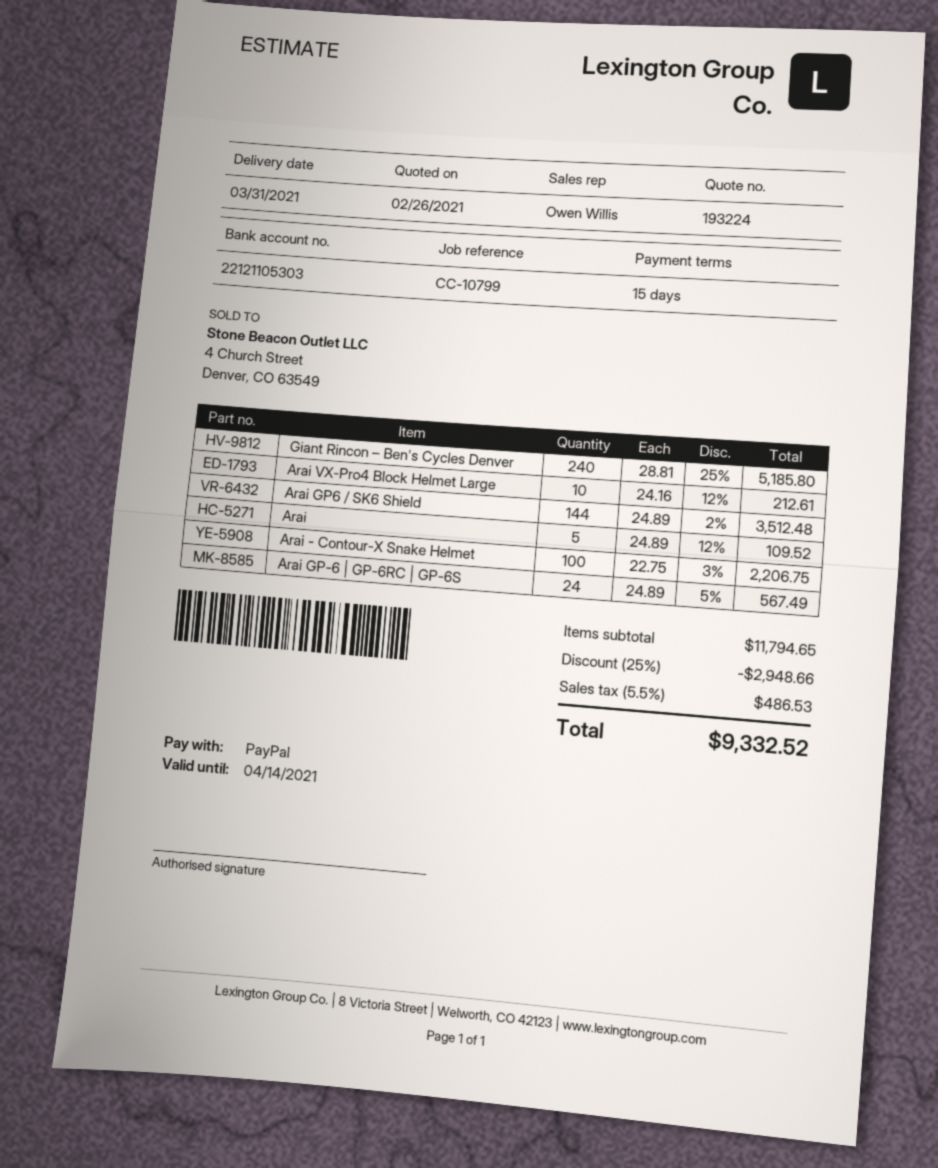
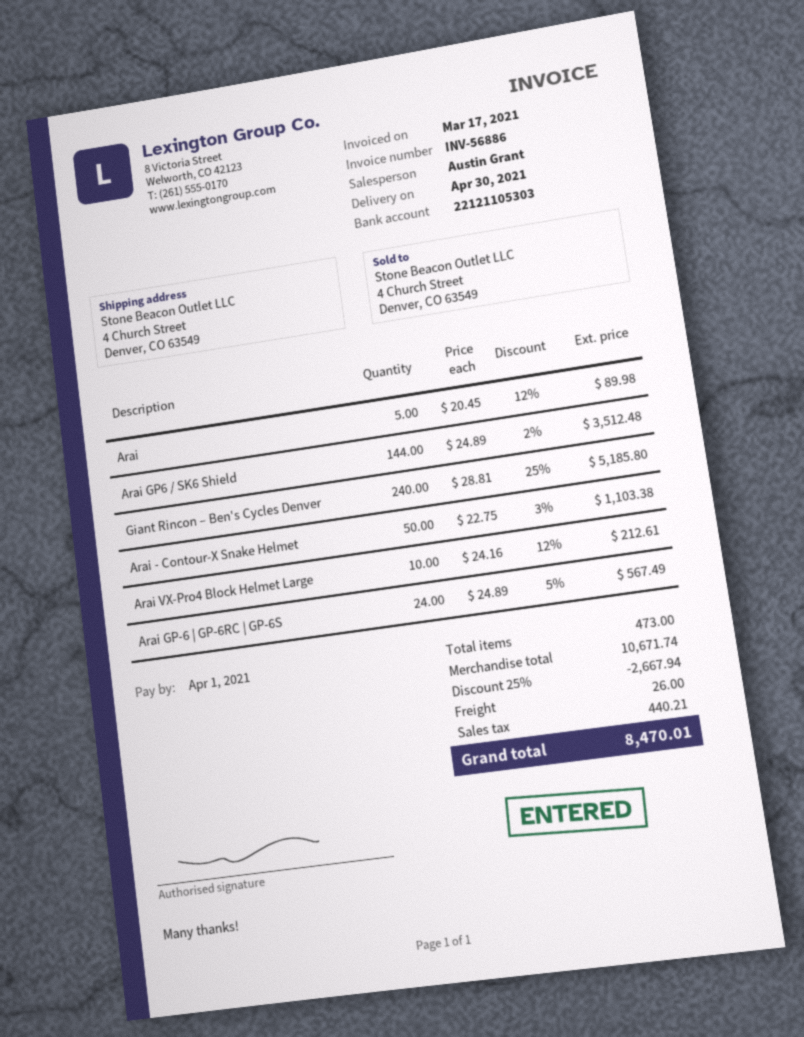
delivery date: 2021-03-31 -> 2021-04-30
sales rep: Owen Willis -> Austin Grant
Arai: 5 x 24.89 - 12% = 109.52 -> 5 x 20.45 - 12% = 89.98
Arai - Contour-X Snake Helmet: 100 x 22.75 - 3% = 2206.75 -> 50 x 22.75 - 3% = 1103.38
subtotal: 11794.65 -> 10671.74
discount: 25% = 2948.66 -> 25% = 2667.94
shipping: none -> 26.00
tax: 486.53 -> 440.21
total: 9332.52 -> 8470.01

